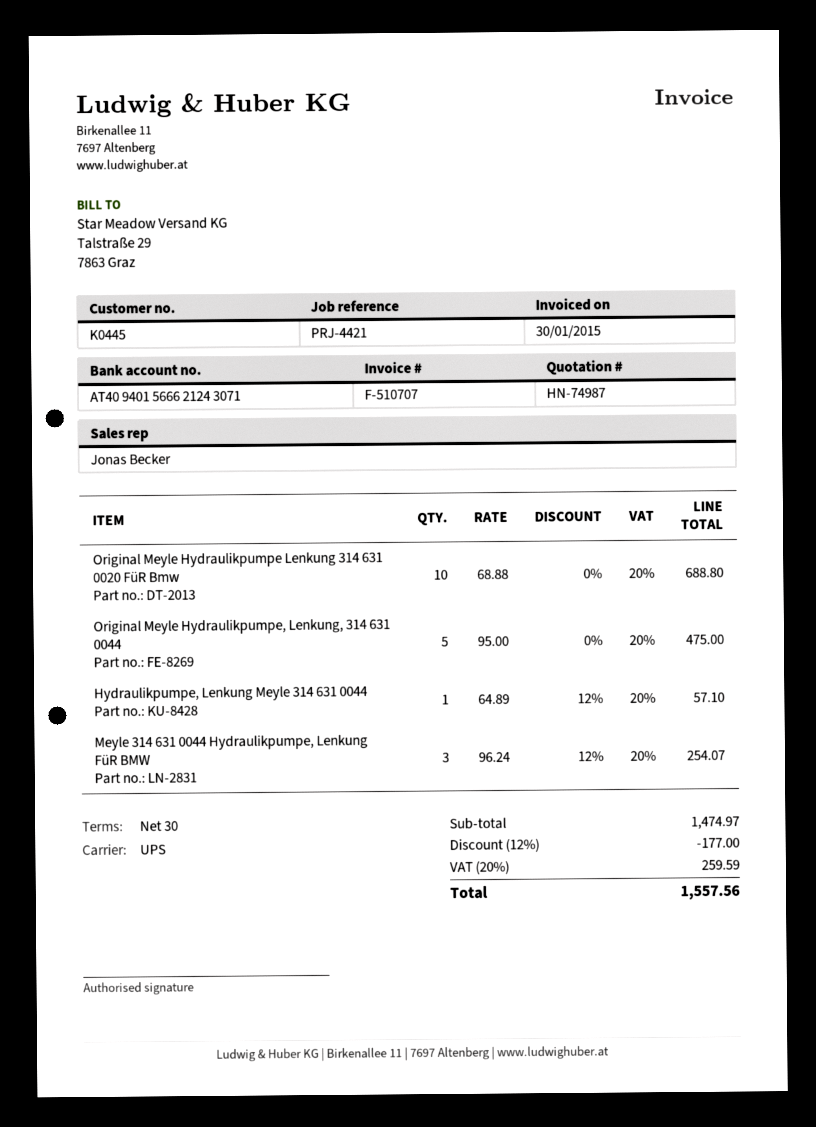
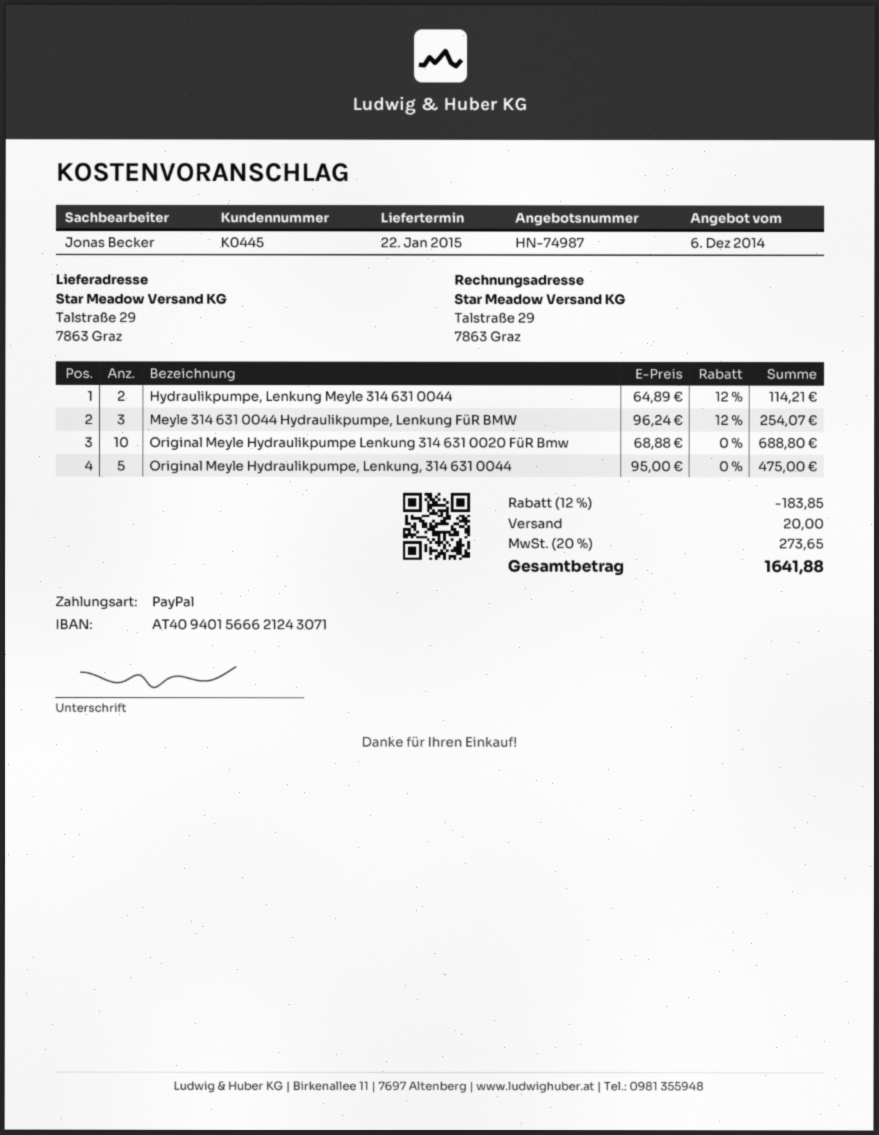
Hydraulikpumpe, Lenkung Meyle 314 631 0044: 1 x 64.89 - 12% = 57.10 -> 2 x 64.89 - 12% = 114.21
discount: 12% = 177.00 -> 12% = 183.85
shipping: none -> 20.00
tax: 20% = 259.59 -> 20% = 273.65
total: 1557.56 -> 1641.88

